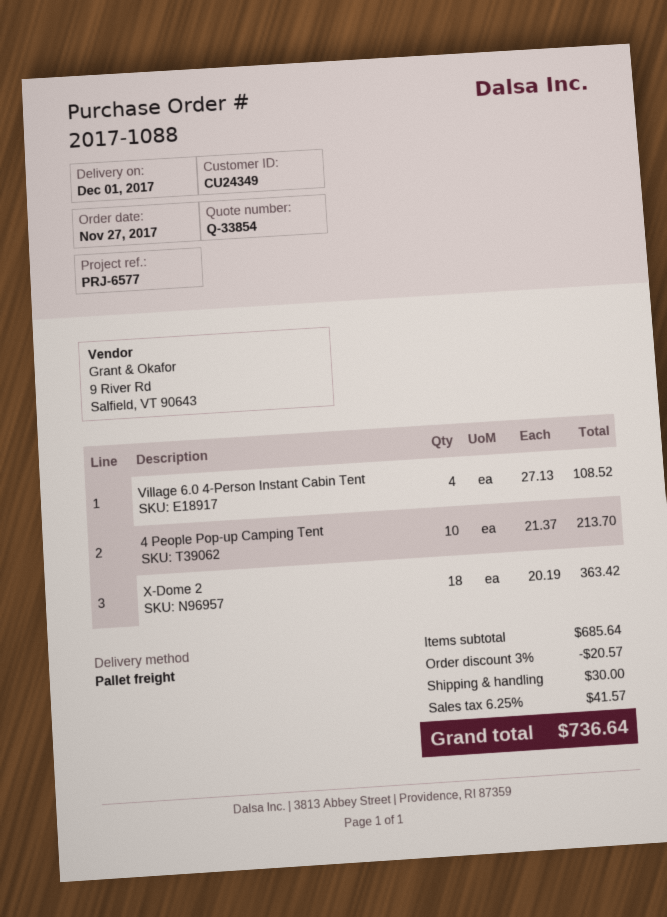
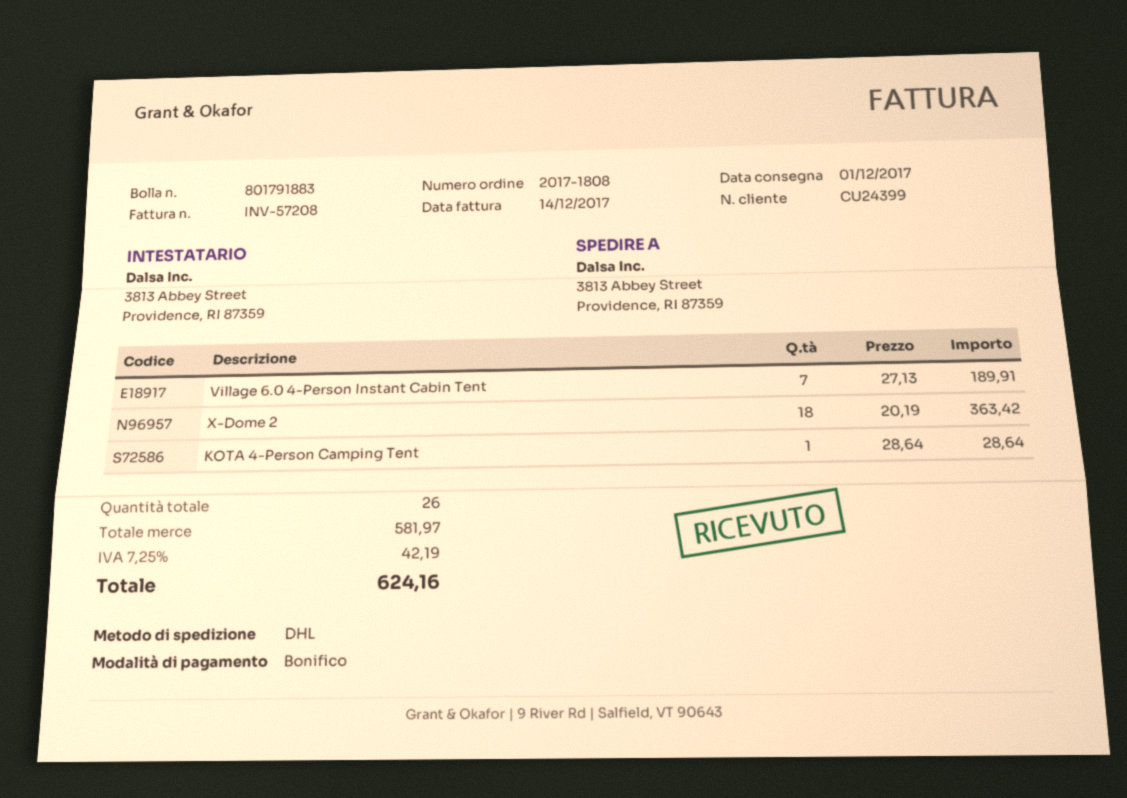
order number: 2017-1088 -> 2017-1808
customer number: CU24349 -> CU24399
shipping method: pallet freight -> DHL
Village 6.0 4-Person Instant Cabin Tent: 4 x 27.13 = 108.52 -> 7 x 27.13 = 189.91
4 People Pop-up Camping Tent: 10 x 21.37 = 213.70 -> none
KOTA 4-Person Camping Tent: none -> 1 x 28.64 = 28.64
subtotal: 685.64 -> 581.97
discount: 3% = 20.57 -> none
shipping: 30.00 -> none
tax: 6.25% = 41.57 -> 7.25% = 42.19
total: 736.64 -> 624.16

